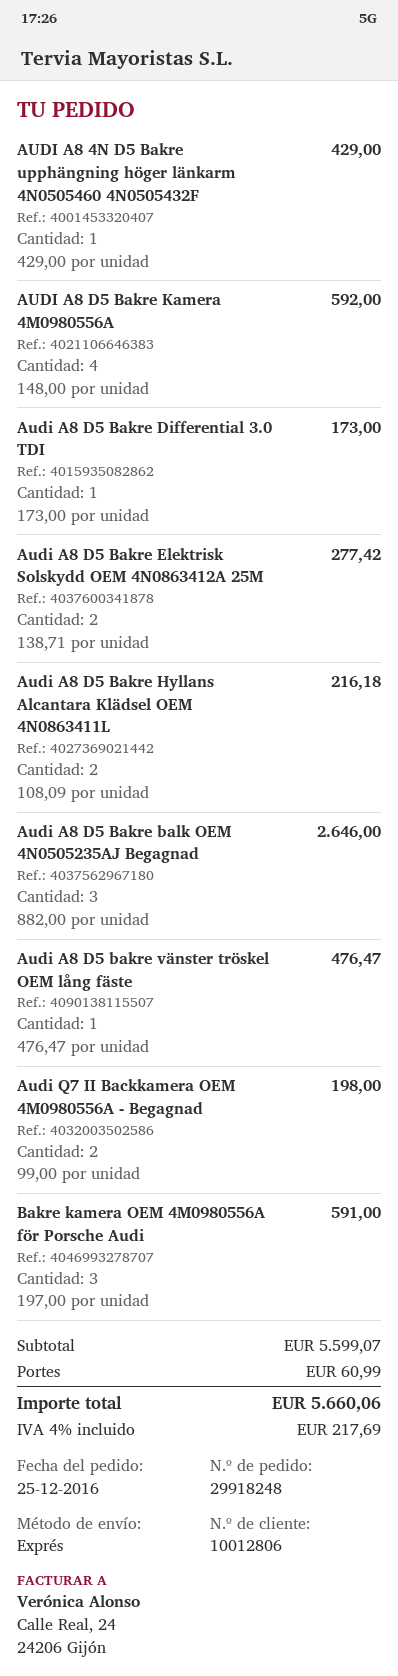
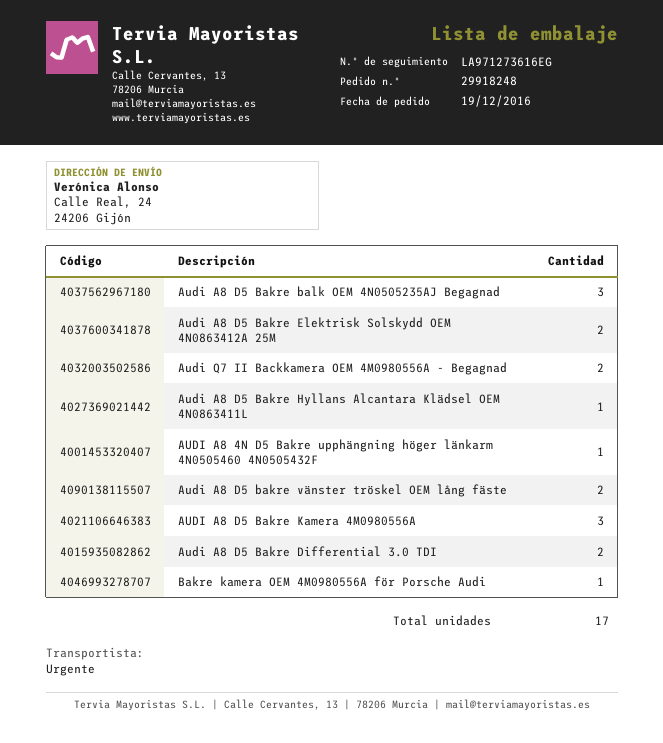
order date: 2016-12-25 -> 2016-12-19
AUDI A8 D5 Bakre Kamera 4M0980556A: 4 -> 3
Audi A8 D5 Bakre Differential 3.0 TDI: 1 -> 2
Audi A8 D5 Bakre Hyllans Alcantara Klädsel OEM 4N0863411L: 2 -> 1
Audi A8 D5 bakre vänster tröskel OEM lång fäste: 1 -> 2
Bakre kamera OEM 4M0980556A för Porsche Audi: 3 -> 1

